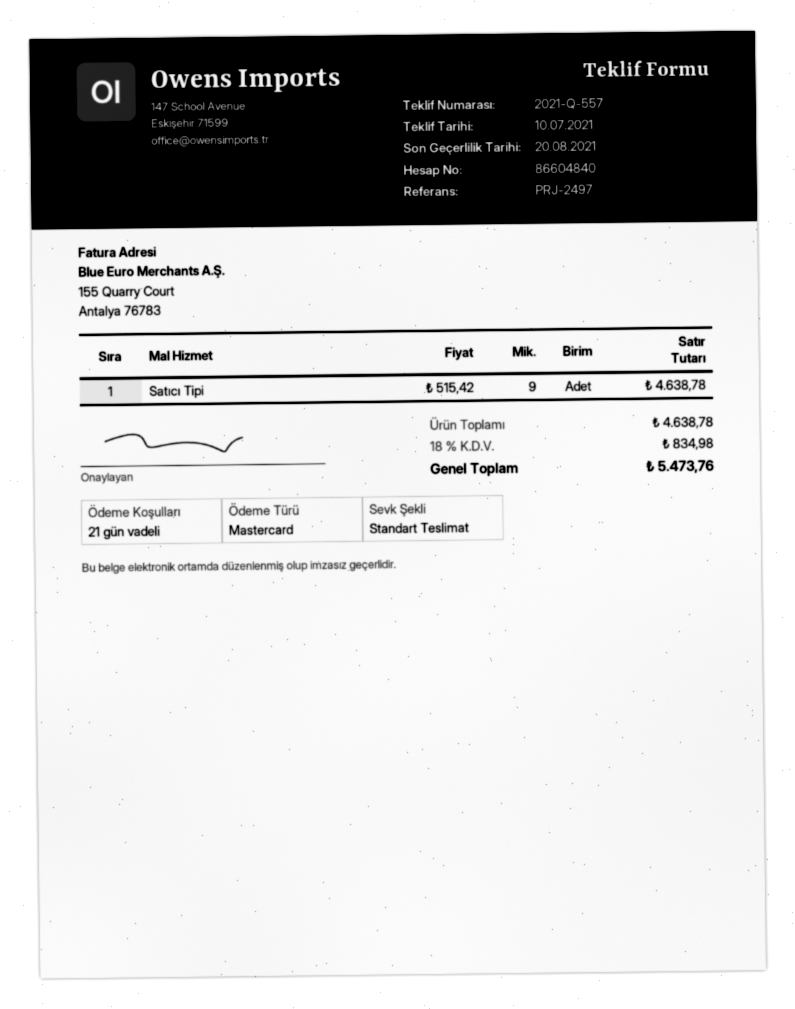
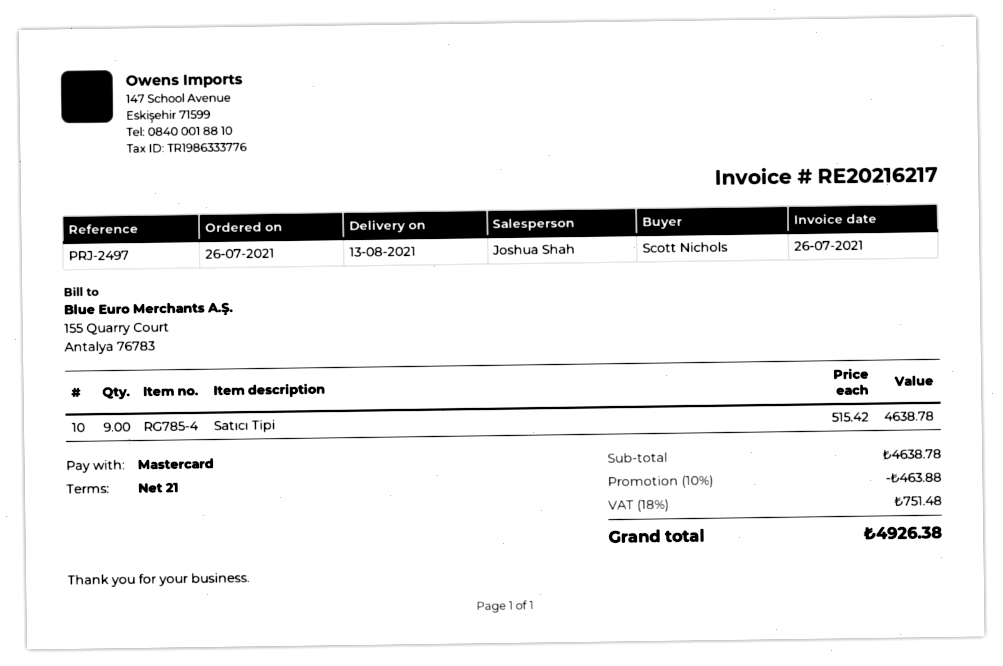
discount: none -> 10% = 463.88
tax: 18% = 834.98 -> 18% = 751.48
total: 5473.76 -> 4926.38

